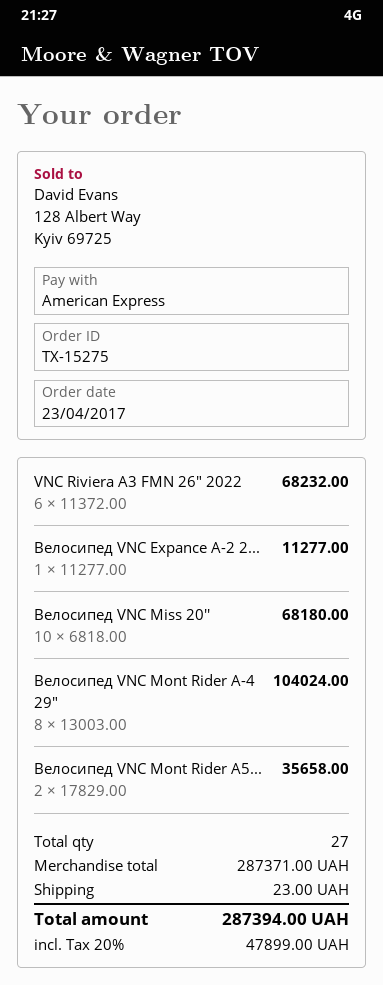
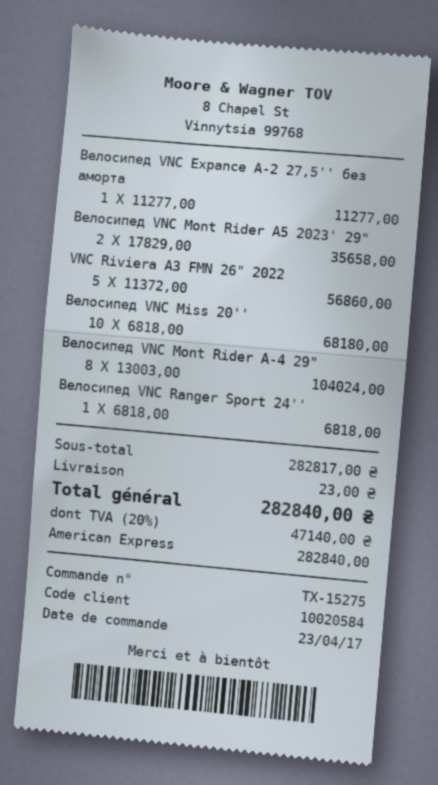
VNC Riviera A3 FMN 26" 2022: 6 x 11372.00 = 68232.00 -> 5 x 11372.00 = 56860.00
Велосипед VNC Ranger Sport 24'': none -> 1 x 6818.00 = 6818.00
subtotal: 287371.00 -> 282817.00
tax: 20% = 47899.00 -> 20% = 47140.00
total: 287394.00 -> 282840.00

